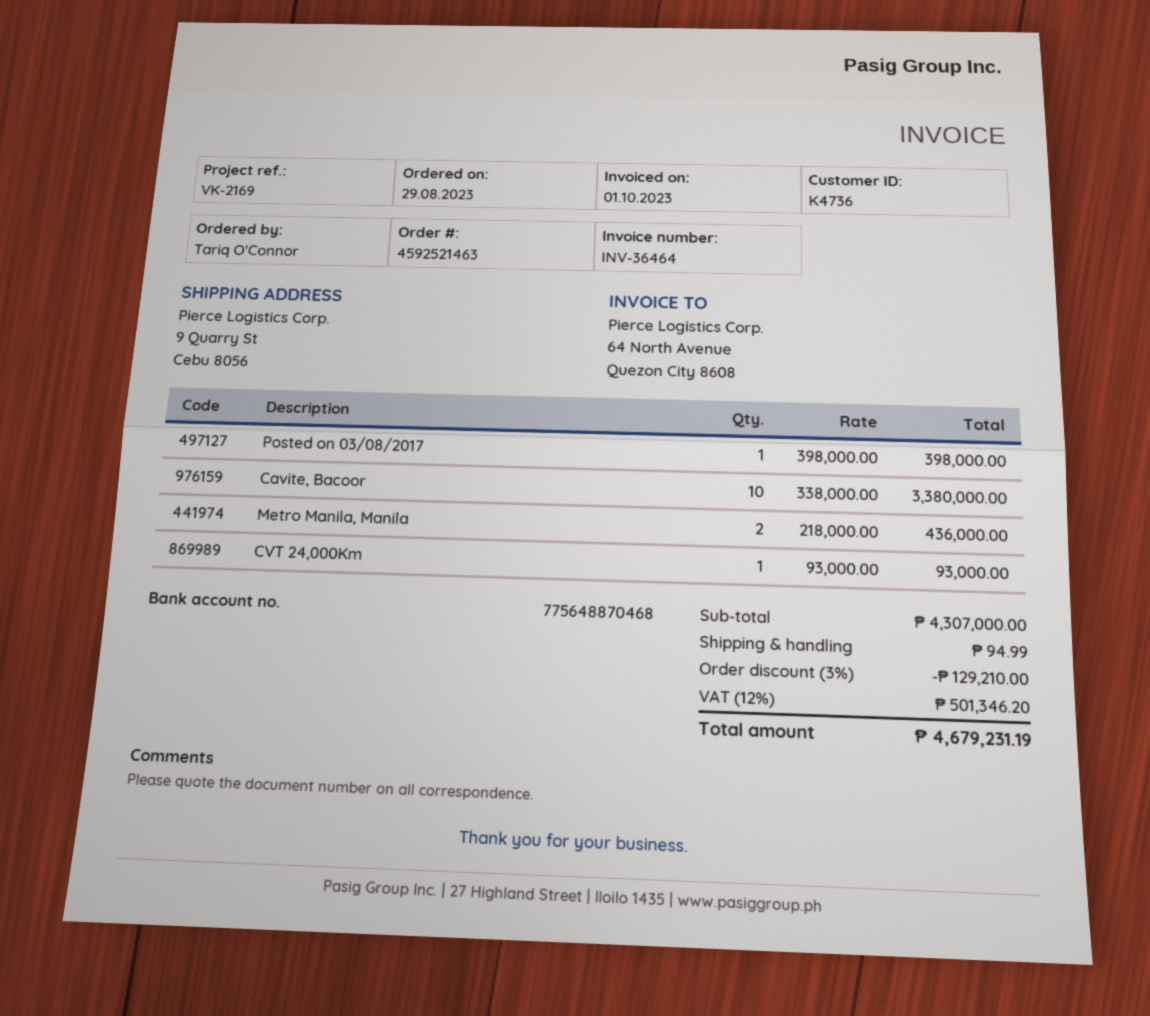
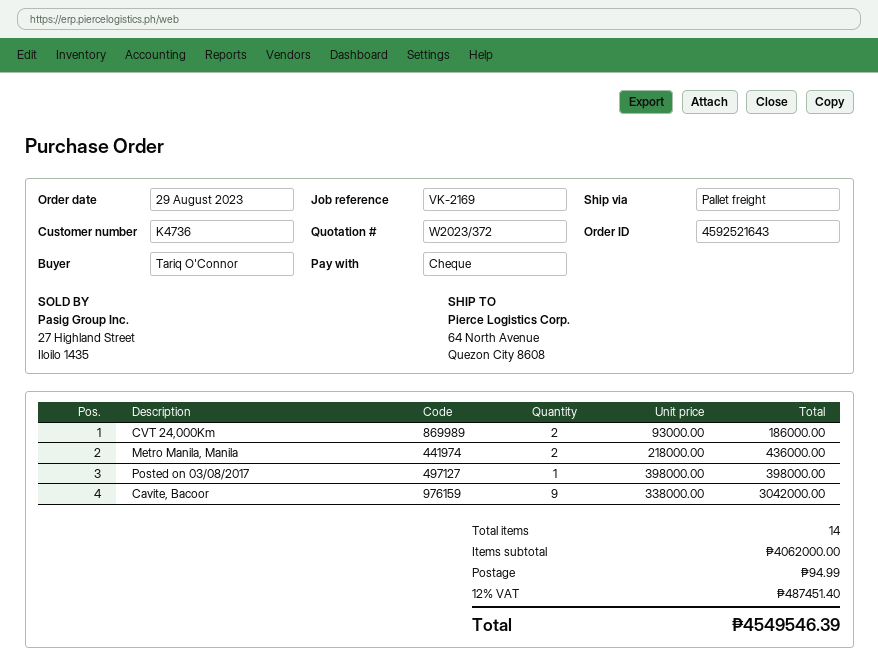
order number: 4592521463 -> 4592521643
ship to: 9 Quarry St, Cebu 8056 -> 64 North Avenue, Quezon City 8608
Cavite, Bacoor: 10 x 338000.00 = 3380000.00 -> 9 x 338000.00 = 3042000.00
CVT 24,000Km: 1 x 93000.00 = 93000.00 -> 2 x 93000.00 = 186000.00
subtotal: 4307000.00 -> 4062000.00
discount: 3% = 129210.00 -> none
tax: 12% = 501346.20 -> 12% = 487451.40
total: 4679231.19 -> 4549546.39

